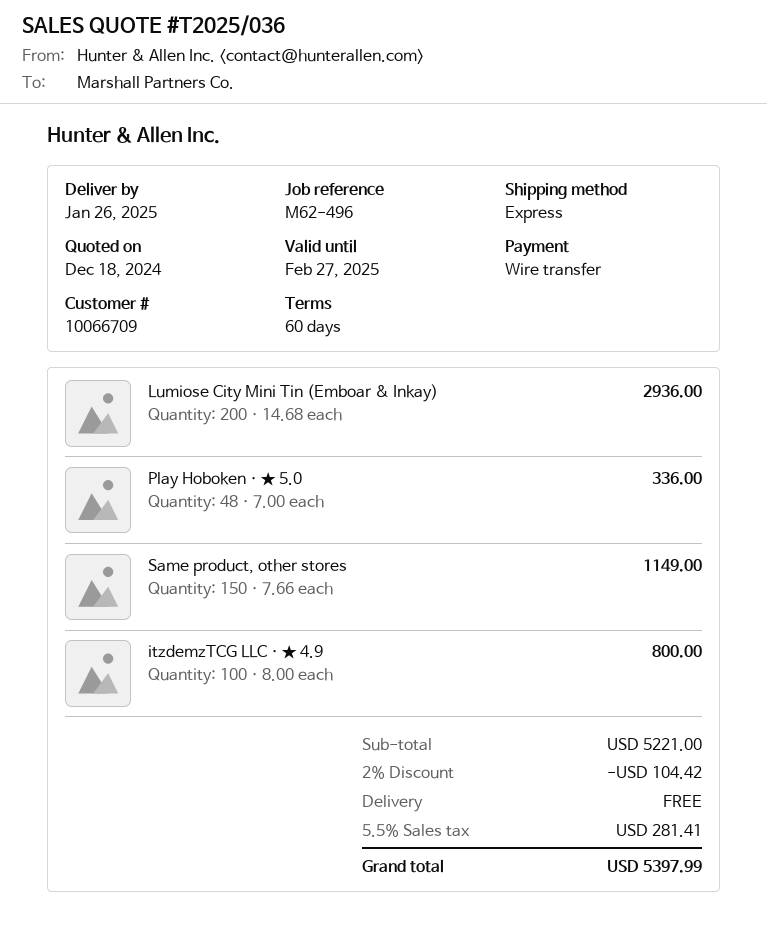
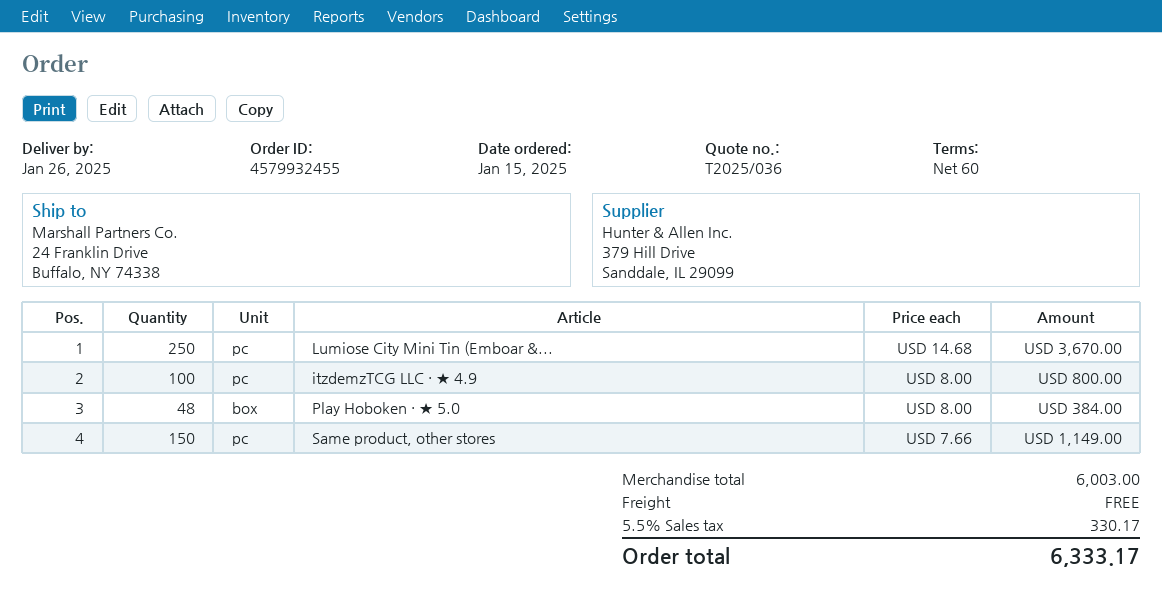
Lumiose City Mini Tin (Emboar & Inkay): 200 x 14.68 = 2936.00 -> 250 x 14.68 = 3670.00
Play Hoboken · ★ 5.0: 48 x 7.00 = 336.00 -> 48 x 8.00 = 384.00
subtotal: 5221.00 -> 6003.00
discount: 2% = 104.42 -> none
tax: 5.5% = 281.41 -> 5.5% = 330.17
total: 5397.99 -> 6333.17

